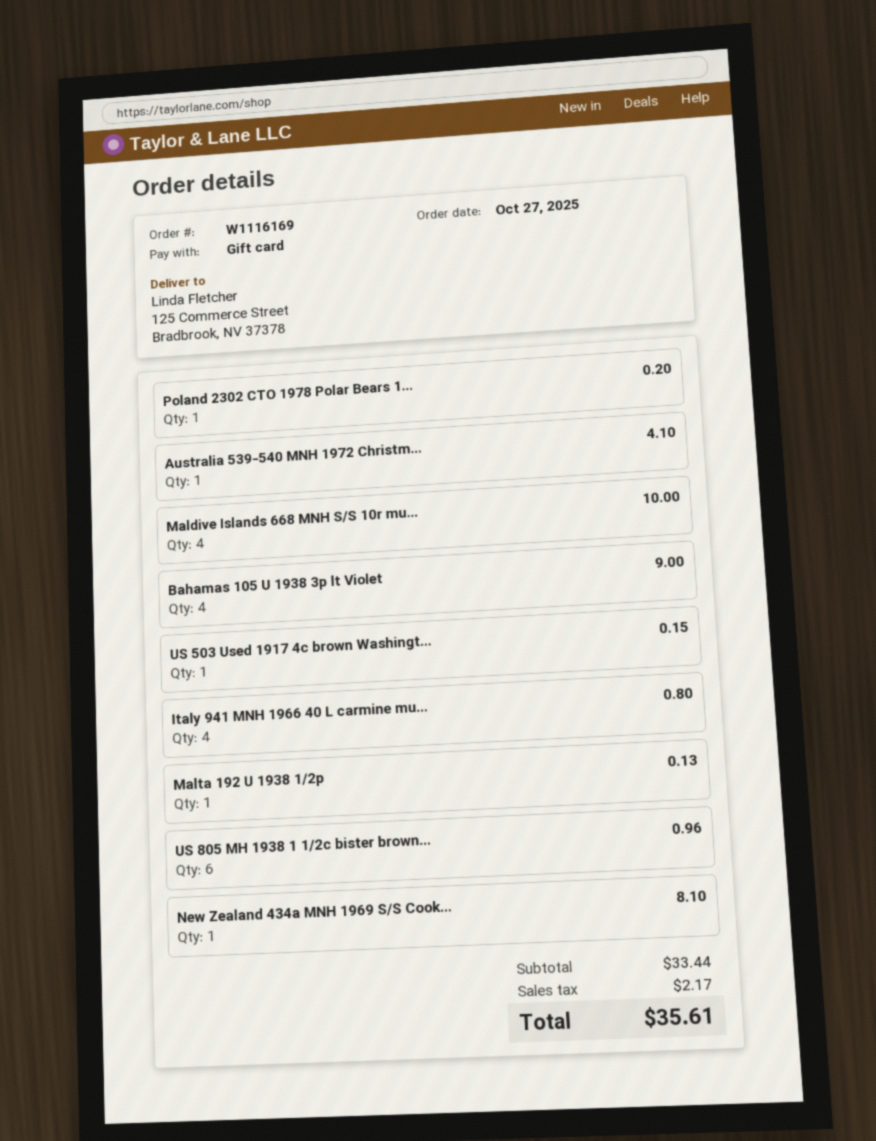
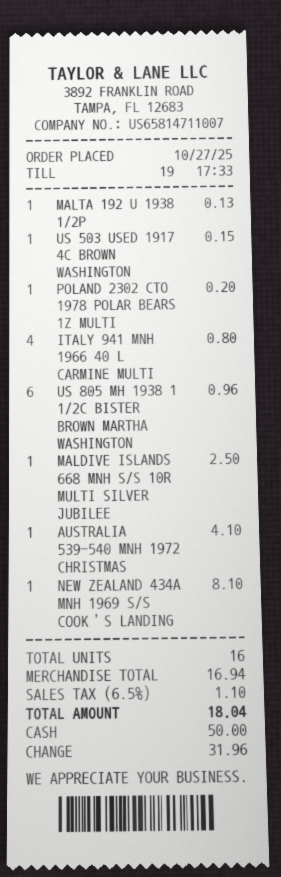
payment method: gift card -> cash
Maldive Islands 668 MNH S/S 10r mu...: 4 for 10.00 -> 1 for 2.50
Bahamas 105 U 1938 3p lt Violet: 4 for 9.00 -> none
subtotal: 33.44 -> 16.94
tax: 2.17 -> 1.10
total: 35.61 -> 18.04

